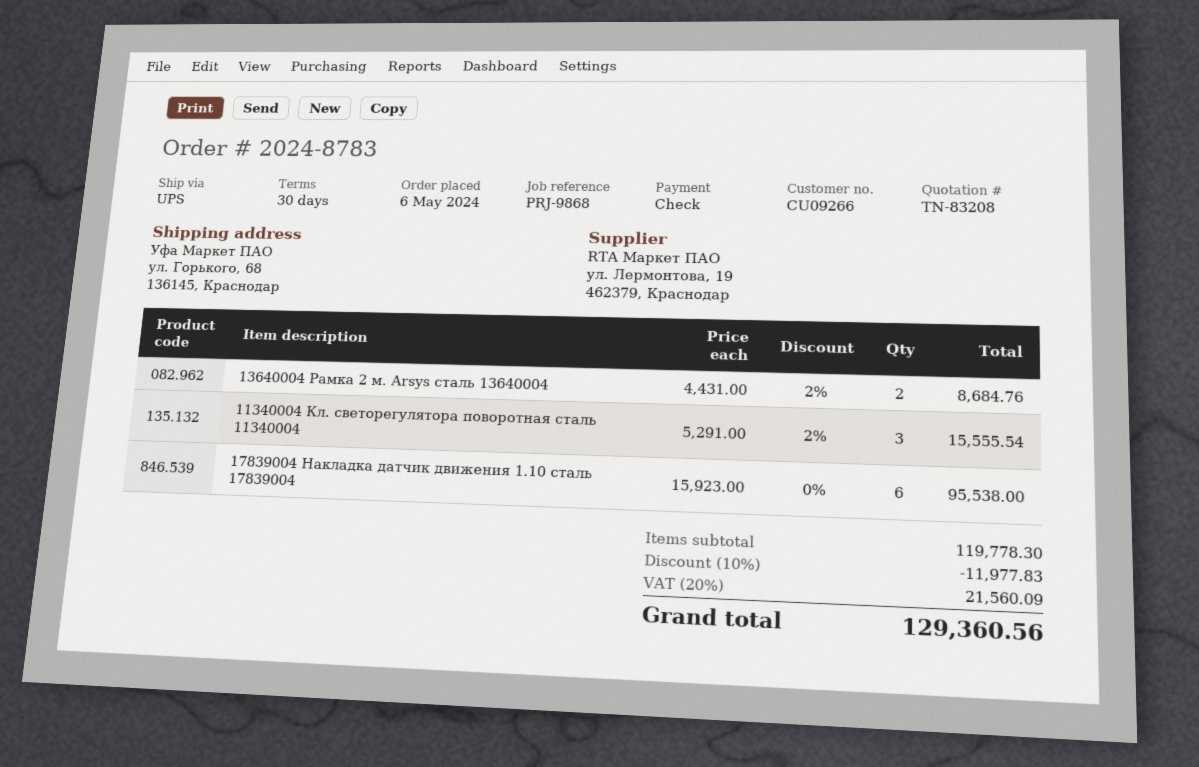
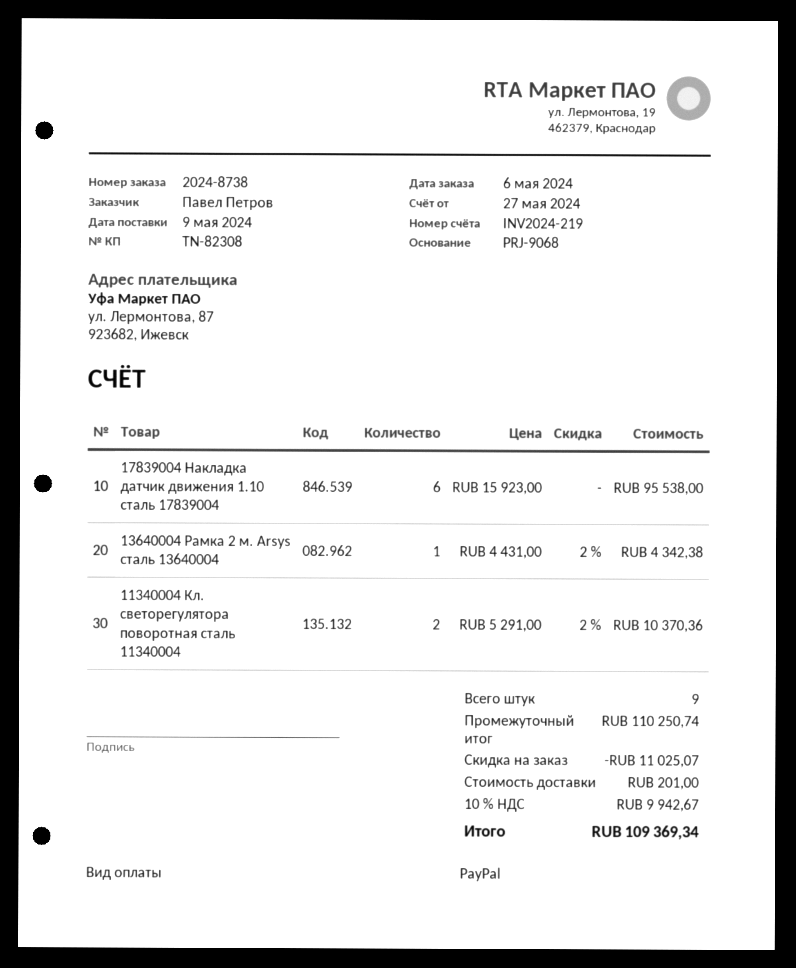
quote number: TN-83208 -> TN-82308
order number: 2024-8783 -> 2024-8738
reference: PRJ-9868 -> PRJ-9068
payment method: cheque -> PayPal
13640004 Рамка 2 м. Arsys сталь 13640004: 2 x 4431.00 - 2% = 8684.76 -> 1 x 4431.00 - 2% = 4342.38
11340004 Кл. светорегулятора поворотная сталь 11340004: 3 x 5291.00 - 2% = 15555.54 -> 2 x 5291.00 - 2% = 10370.36
subtotal: 119778.30 -> 110250.74
discount: 11977.83 -> 11025.07
shipping: none -> 201.00
tax: 20% = 21560.09 -> 10% = 9942.67
total: 129360.56 -> 109369.34

